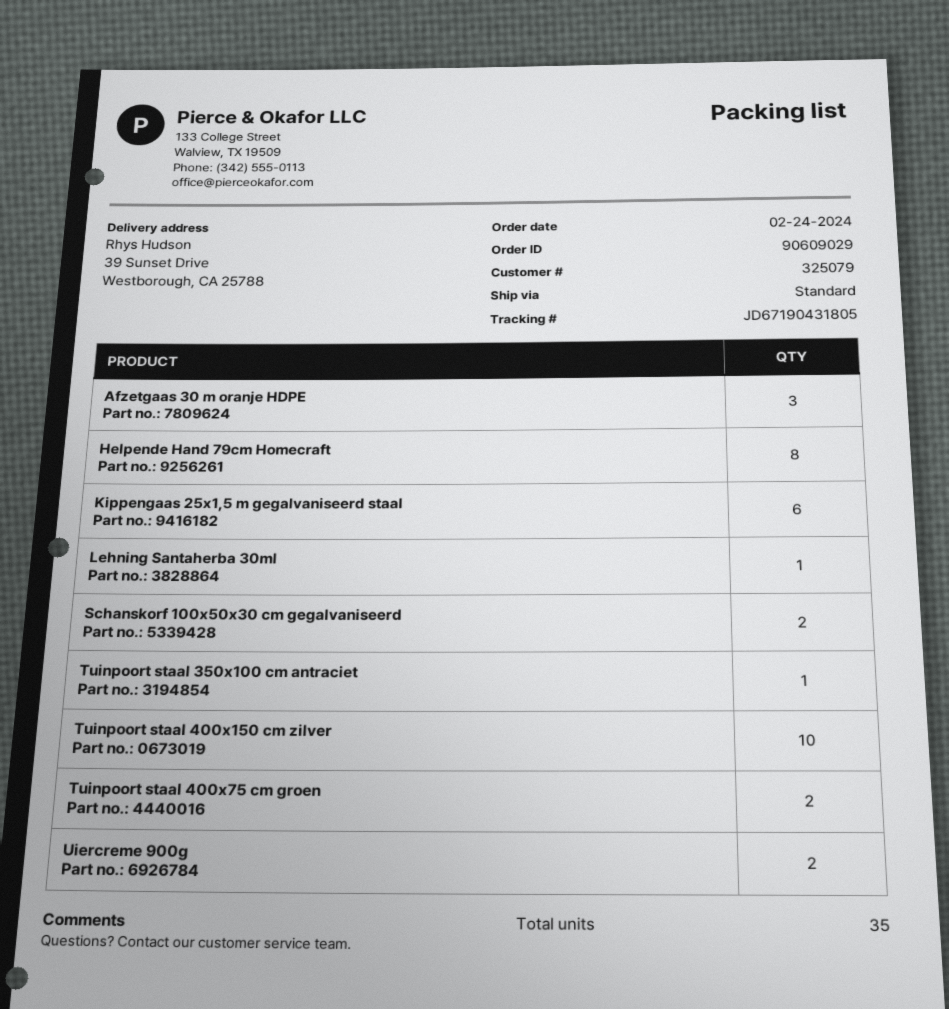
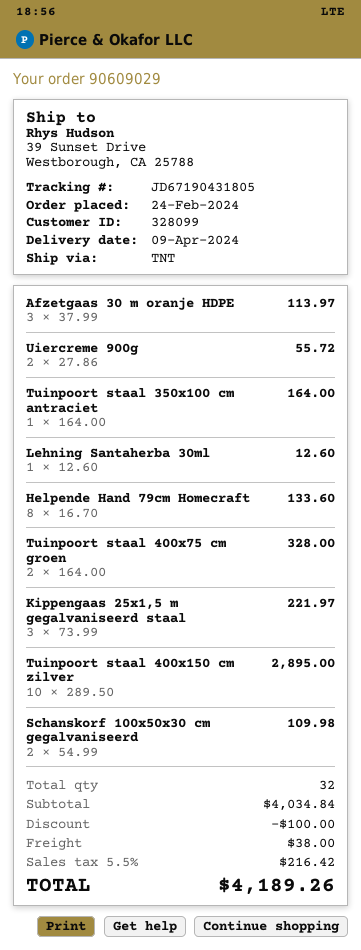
customer number: 325079 -> 328099
shipping method: standard -> TNT
Kippengaas 25x1,5 m gegalvaniseerd staal: 6 -> 3
total quantity: 35 -> 32

